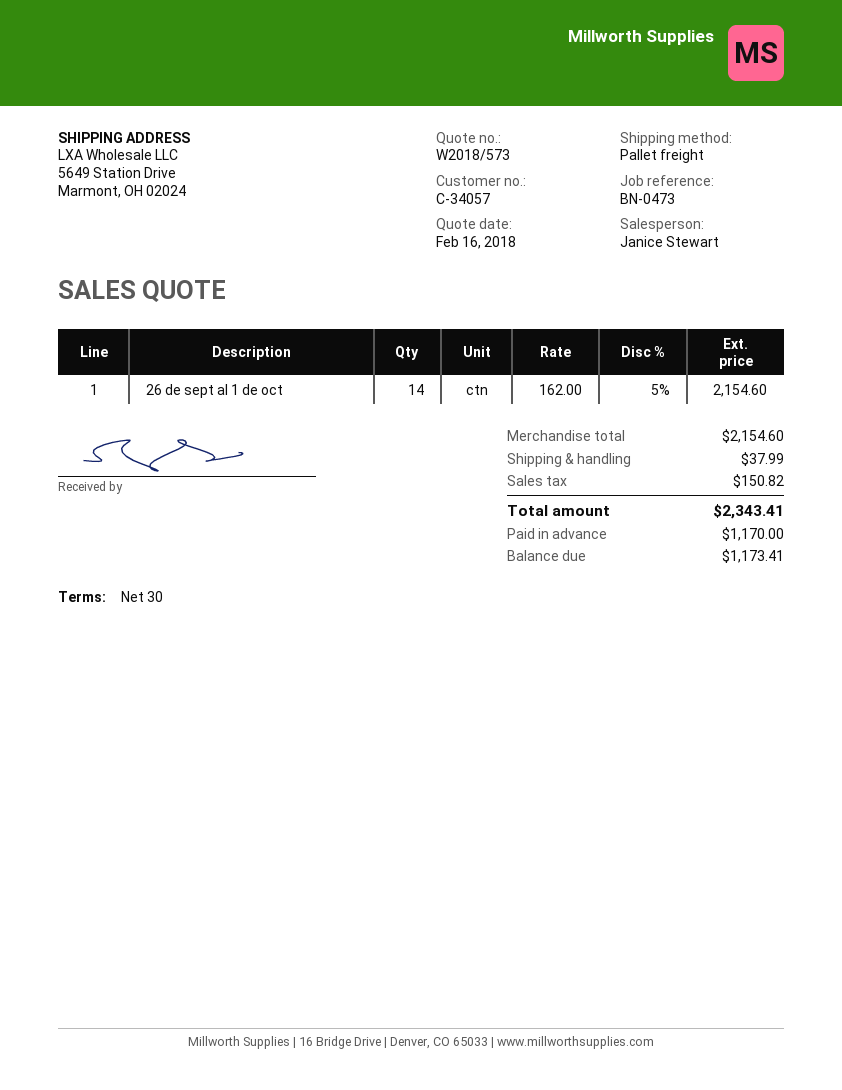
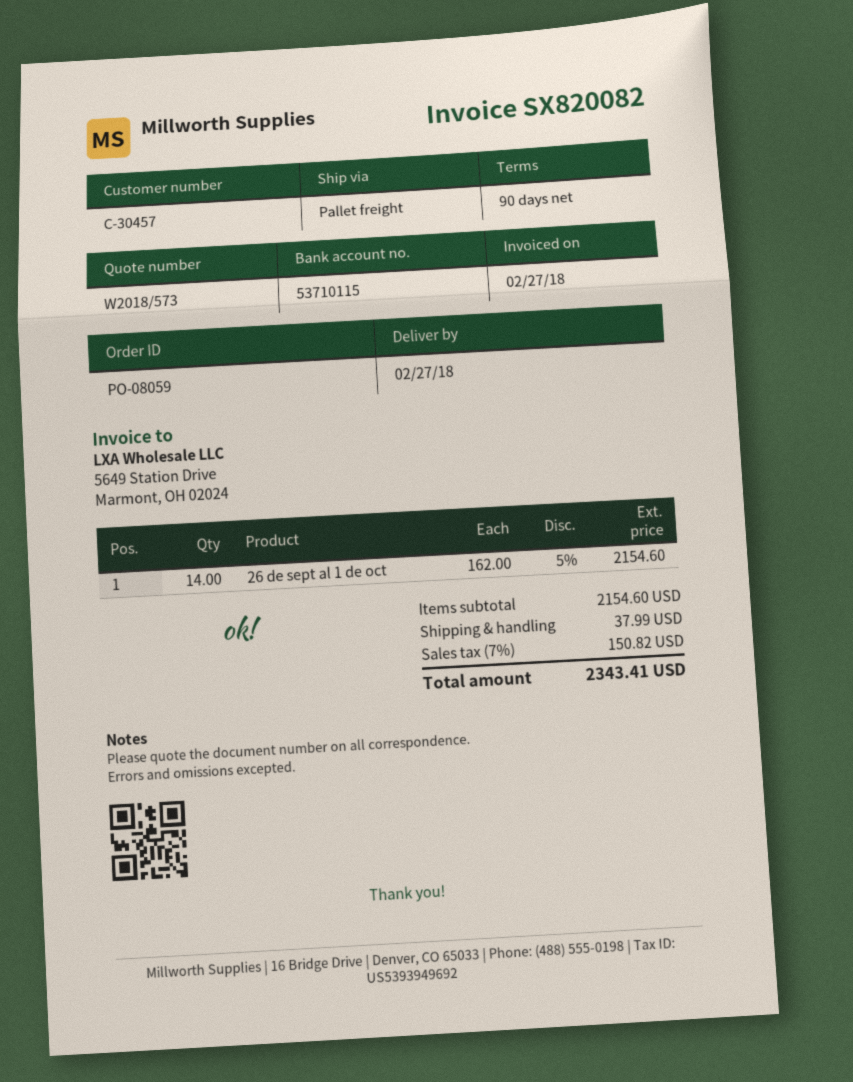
payment terms: 30 days -> 90 days
customer number: C-34057 -> C-30457

